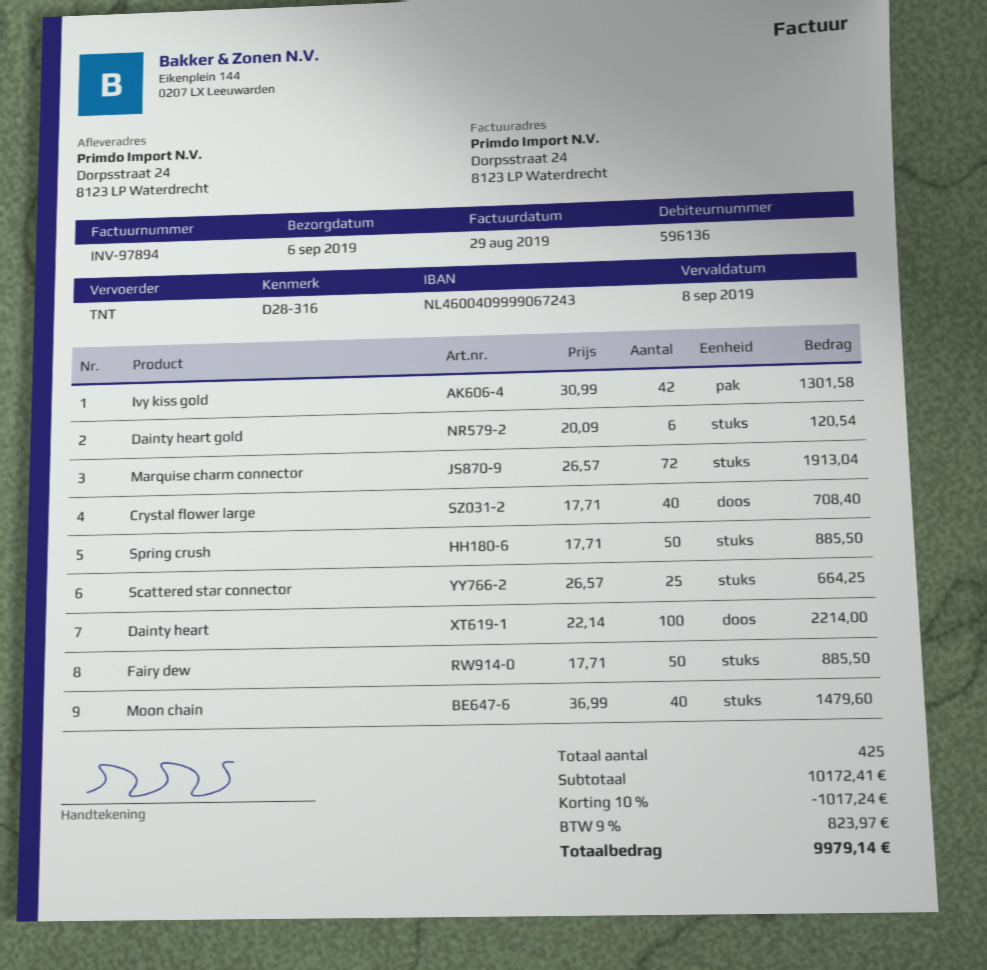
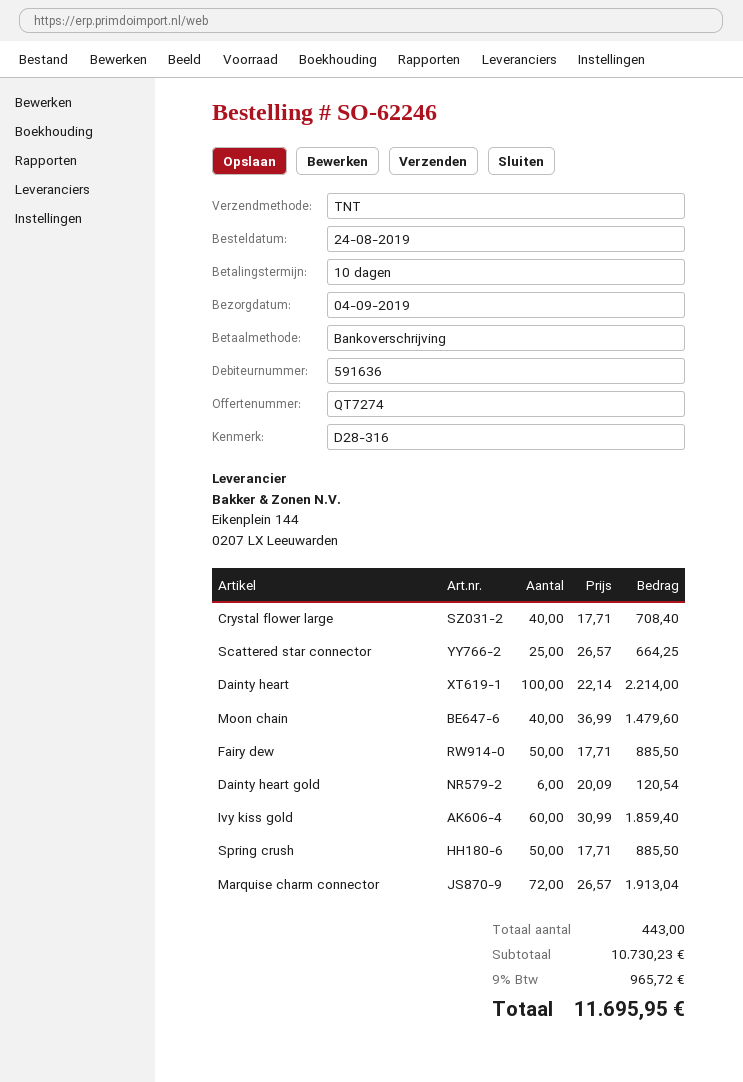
delivery date: 2019-09-06 -> 2019-09-04
customer number: 596136 -> 591636
Ivy kiss gold: 42 x 30.99 = 1301.58 -> 60 x 30.99 = 1859.40
total quantity: 425 -> 443
subtotal: 10172.41 -> 10730.23
discount: 10% = 1017.24 -> none
tax: 9% = 823.97 -> 9% = 965.72
total: 9979.14 -> 11695.95

